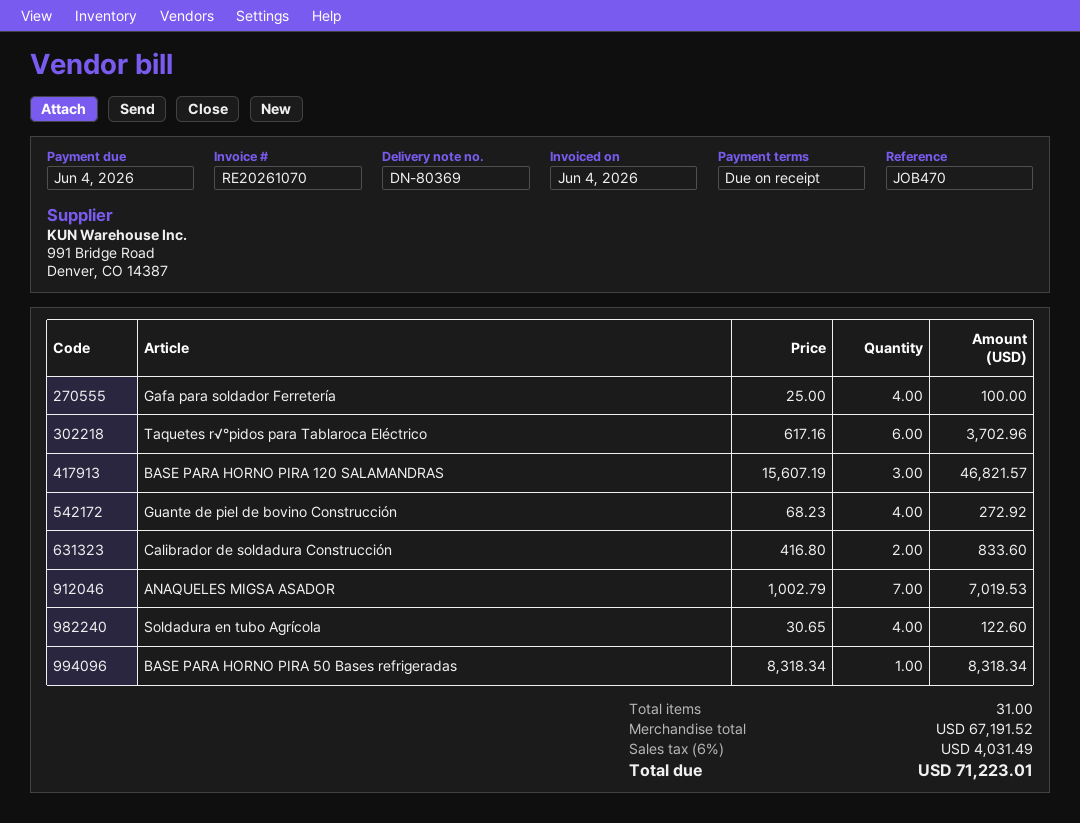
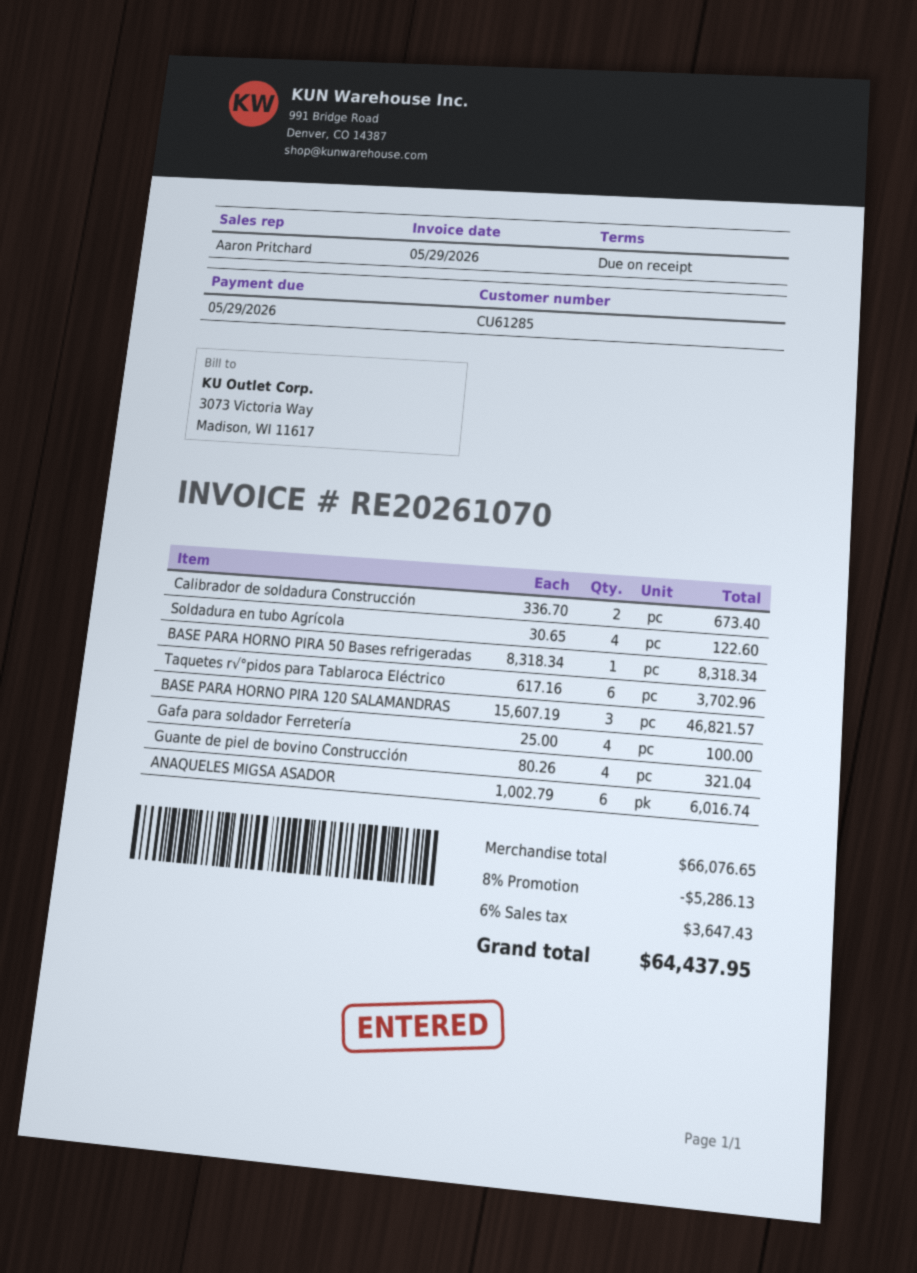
invoice date: 2026-06-04 -> 2026-05-29
due date: 2026-06-04 -> 2026-05-29
Guante de piel de bovino Construcción: 4 x 68.23 = 272.92 -> 4 x 80.26 = 321.04
Calibrador de soldadura Construcción: 2 x 416.80 = 833.60 -> 2 x 336.70 = 673.40
ANAQUELES MIGSA ASADOR: 7 x 1002.79 = 7019.53 -> 6 x 1002.79 = 6016.74
subtotal: 67191.52 -> 66076.65
discount: none -> 8% = 5286.13
tax: 6% = 4031.49 -> 6% = 3647.43
total: 71223.01 -> 64437.95

